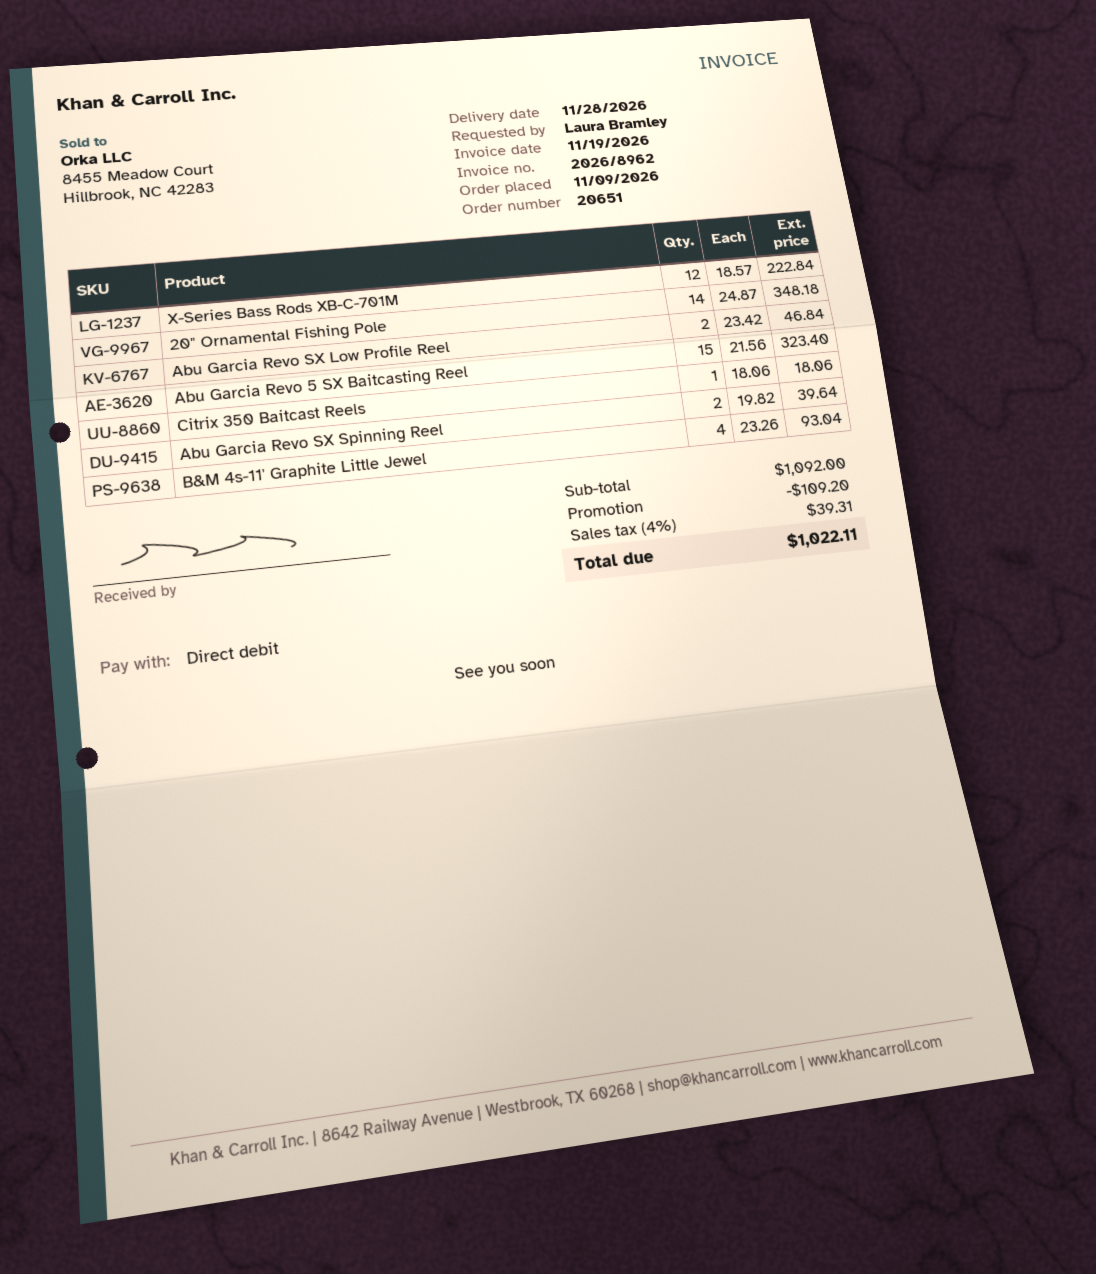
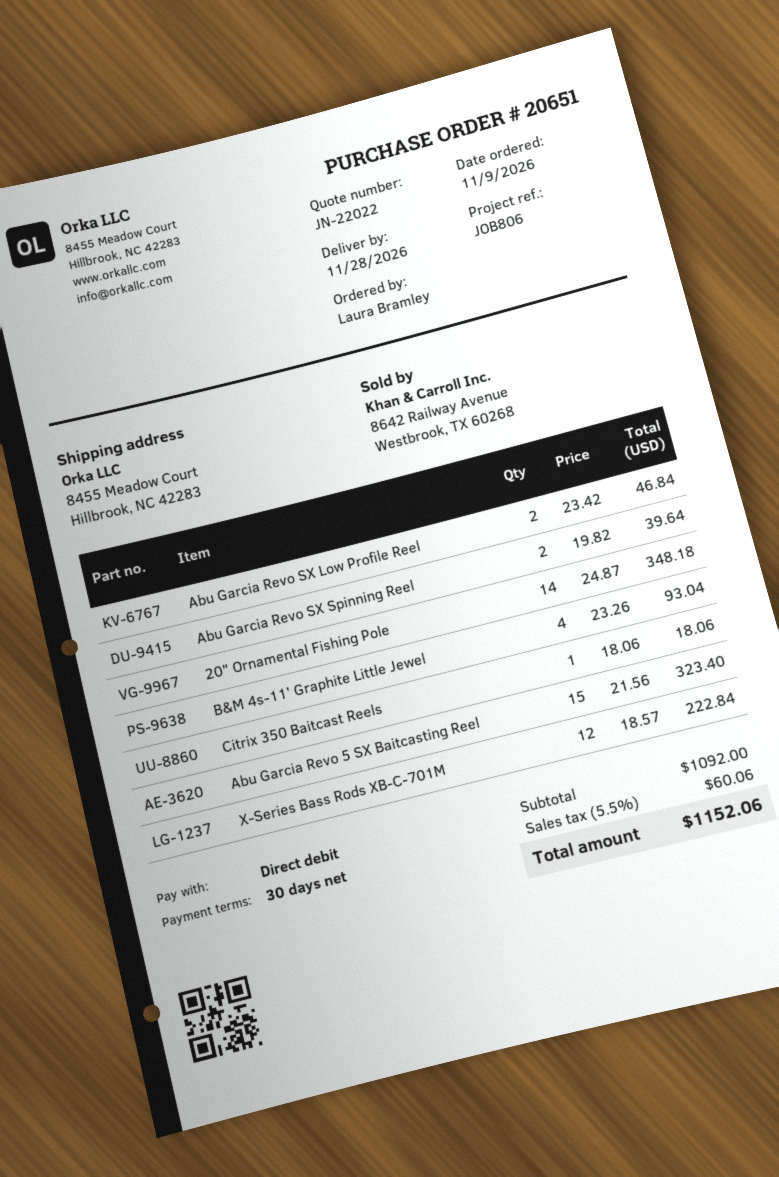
discount: 109.20 -> none
tax: 4% = 39.31 -> 5.5% = 60.06
total: 1022.11 -> 1152.06

